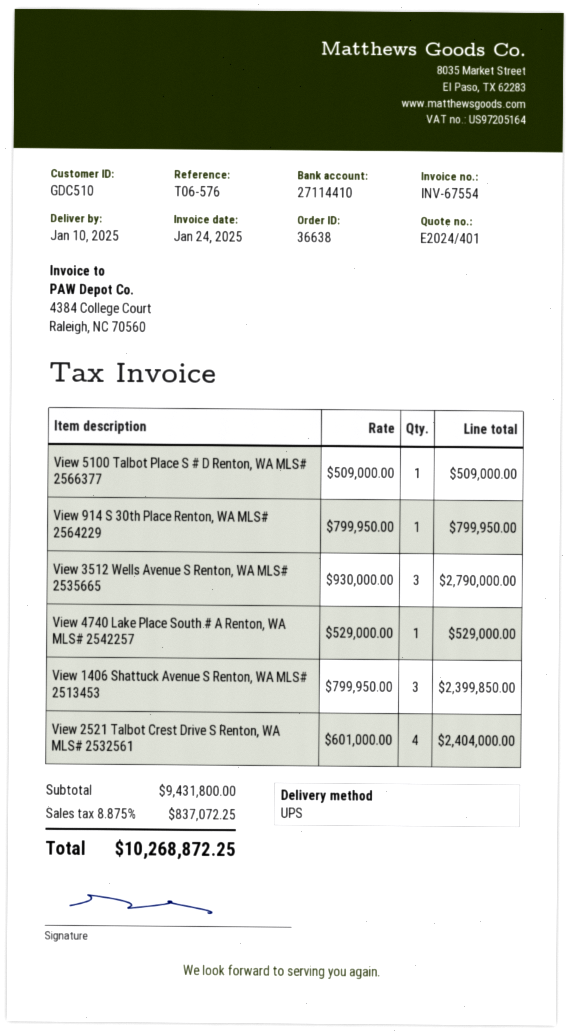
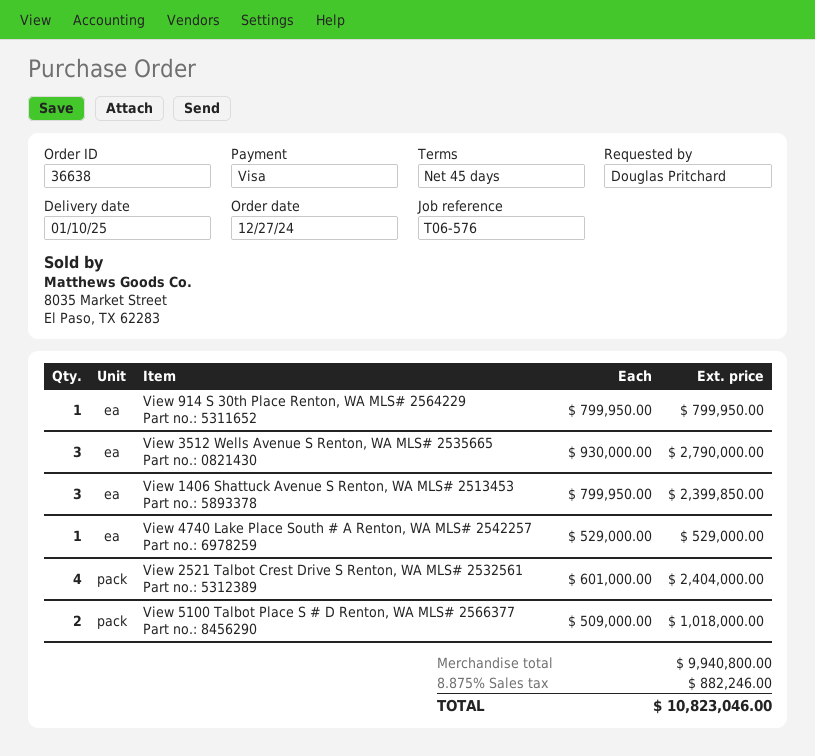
View 5100 Talbot Place S # D Renton, WA MLS# 2566377: 1 x 509000.00 = 509000.00 -> 2 x 509000.00 = 1018000.00
subtotal: 9431800.00 -> 9940800.00
tax: 8.875% = 837072.25 -> 8.875% = 882246.00
total: 10268872.25 -> 10823046.00

